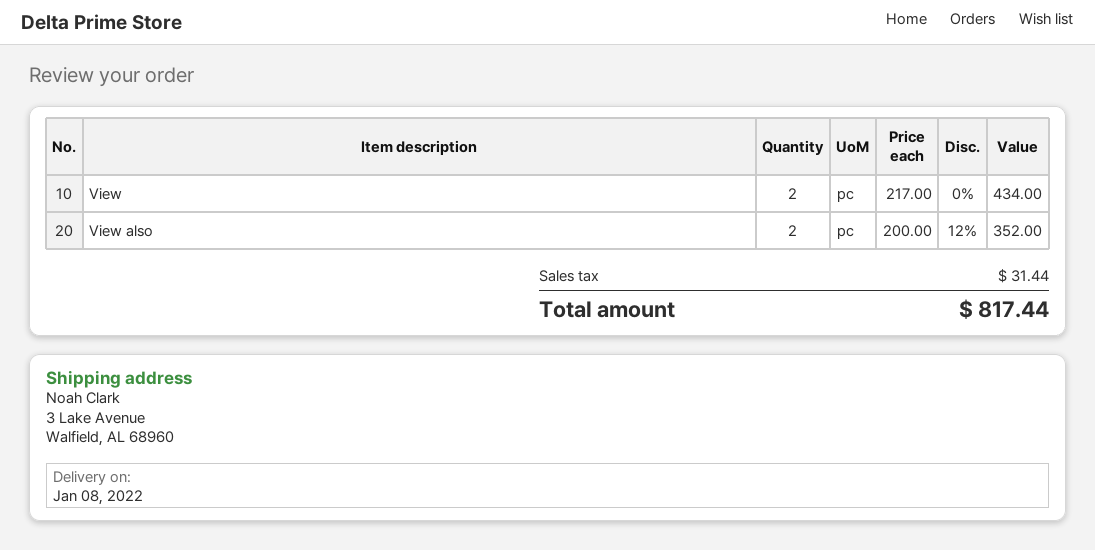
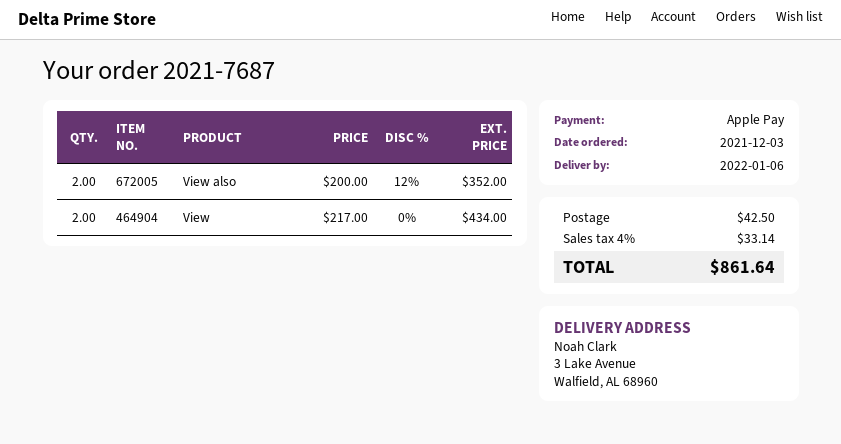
delivery date: 2022-01-08 -> 2022-01-06
shipping: none -> 42.50
tax: 31.44 -> 33.14
total: 817.44 -> 861.64

